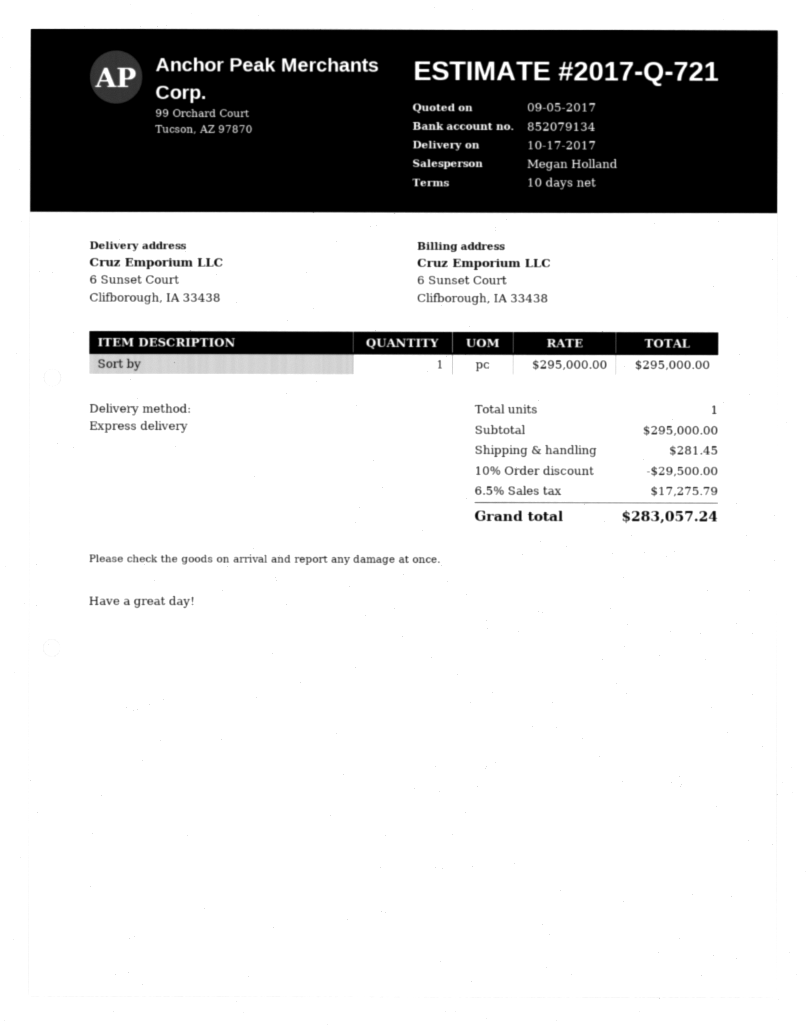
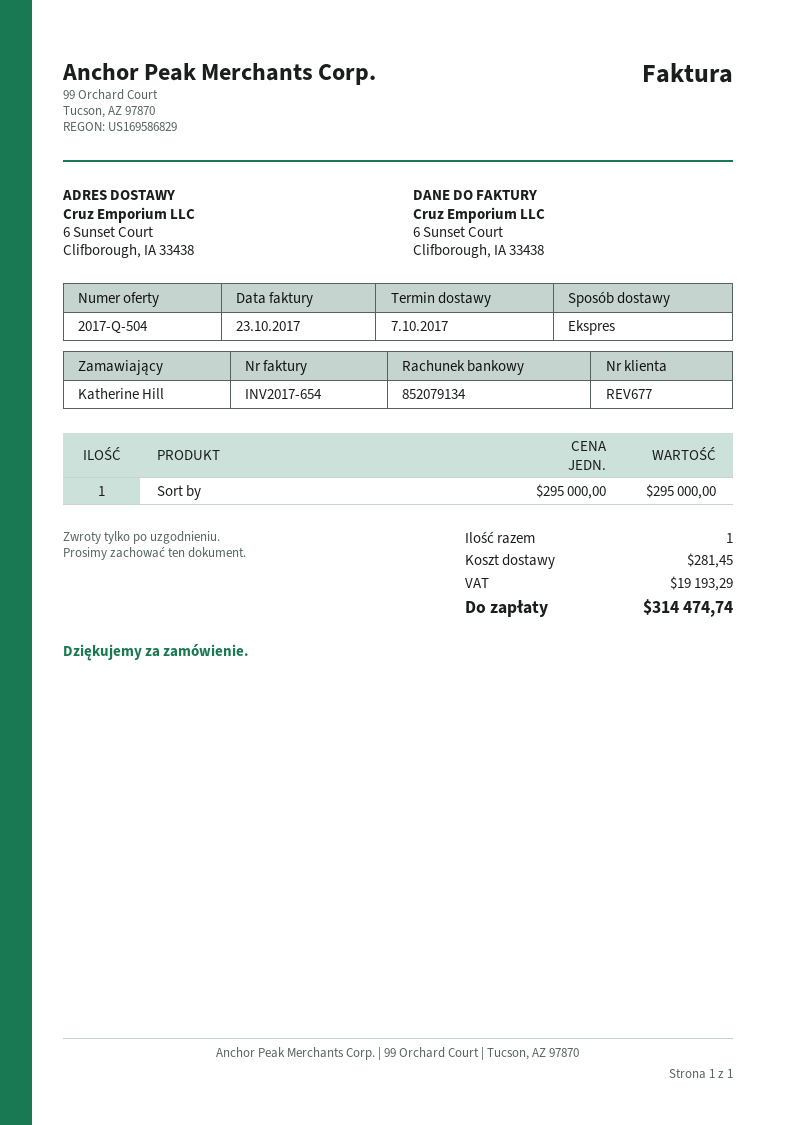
quote number: 2017-Q-721 -> 2017-Q-504
delivery date: 2017-10-17 -> 2017-10-07
discount: 10% = 29500.00 -> none
tax: 17275.79 -> 19193.29
total: 283057.24 -> 314474.74

